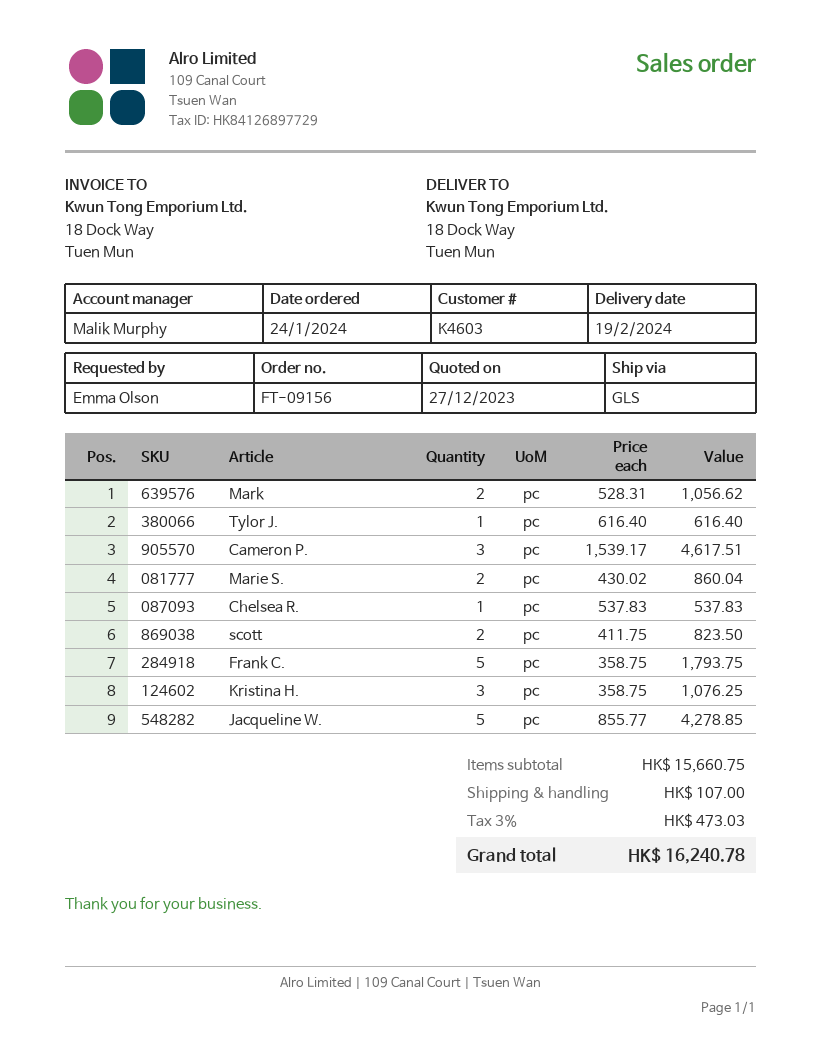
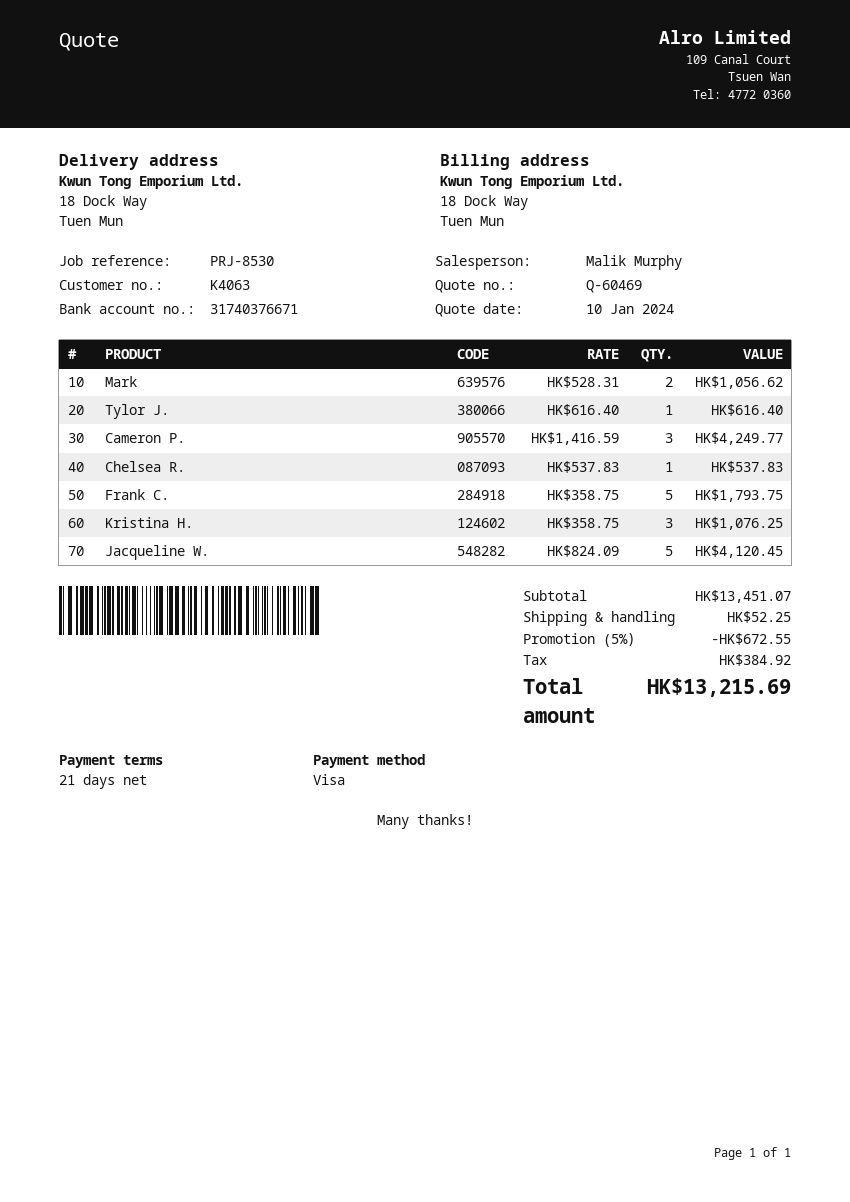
quote date: 2023-12-27 -> 2024-01-10
customer number: K4603 -> K4063
Cameron P.: 3 x 1539.17 = 4617.51 -> 3 x 1416.59 = 4249.77
Marie S.: 2 x 430.02 = 860.04 -> none
scott: 2 x 411.75 = 823.50 -> none
Jacqueline W.: 5 x 855.77 = 4278.85 -> 5 x 824.09 = 4120.45
subtotal: 15660.75 -> 13451.07
discount: none -> 5% = 672.55
shipping: 107.00 -> 52.25
tax: 473.03 -> 384.92
total: 16240.78 -> 13215.69

